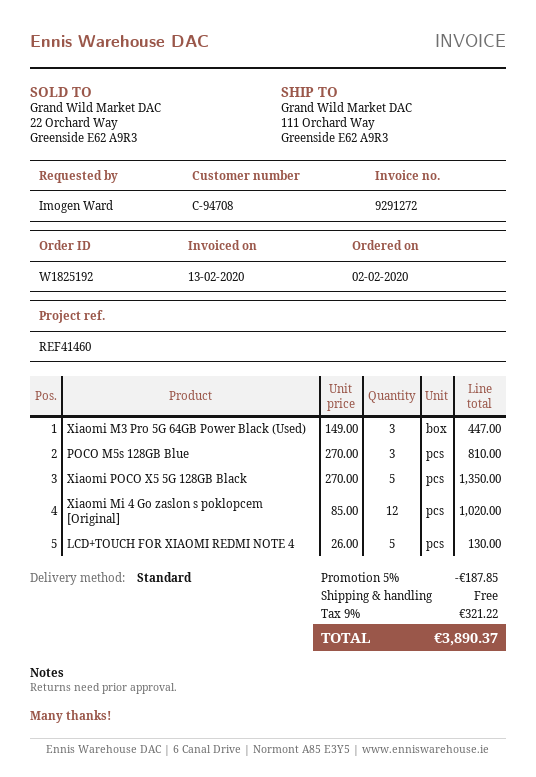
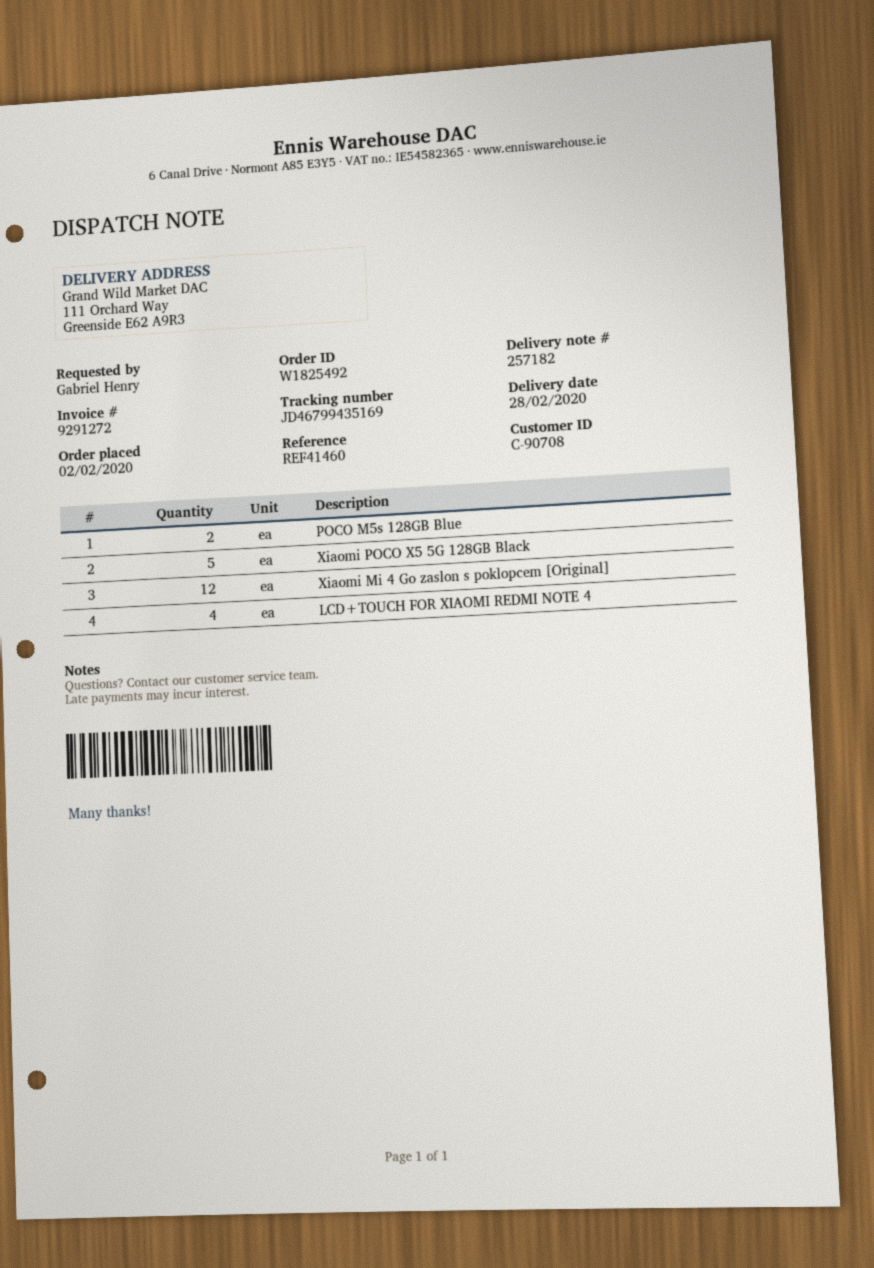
order number: W1825192 -> W1825492
customer number: C-94708 -> C-90708
ordered by: Imogen Ward -> Gabriel Henry
Xiaomi M3 Pro 5G 64GB Power Black (Used): 3 -> none
POCO M5s 128GB Blue: 3 -> 2
LCD+TOUCH FOR XIAOMI REDMI NOTE 4: 5 -> 4

